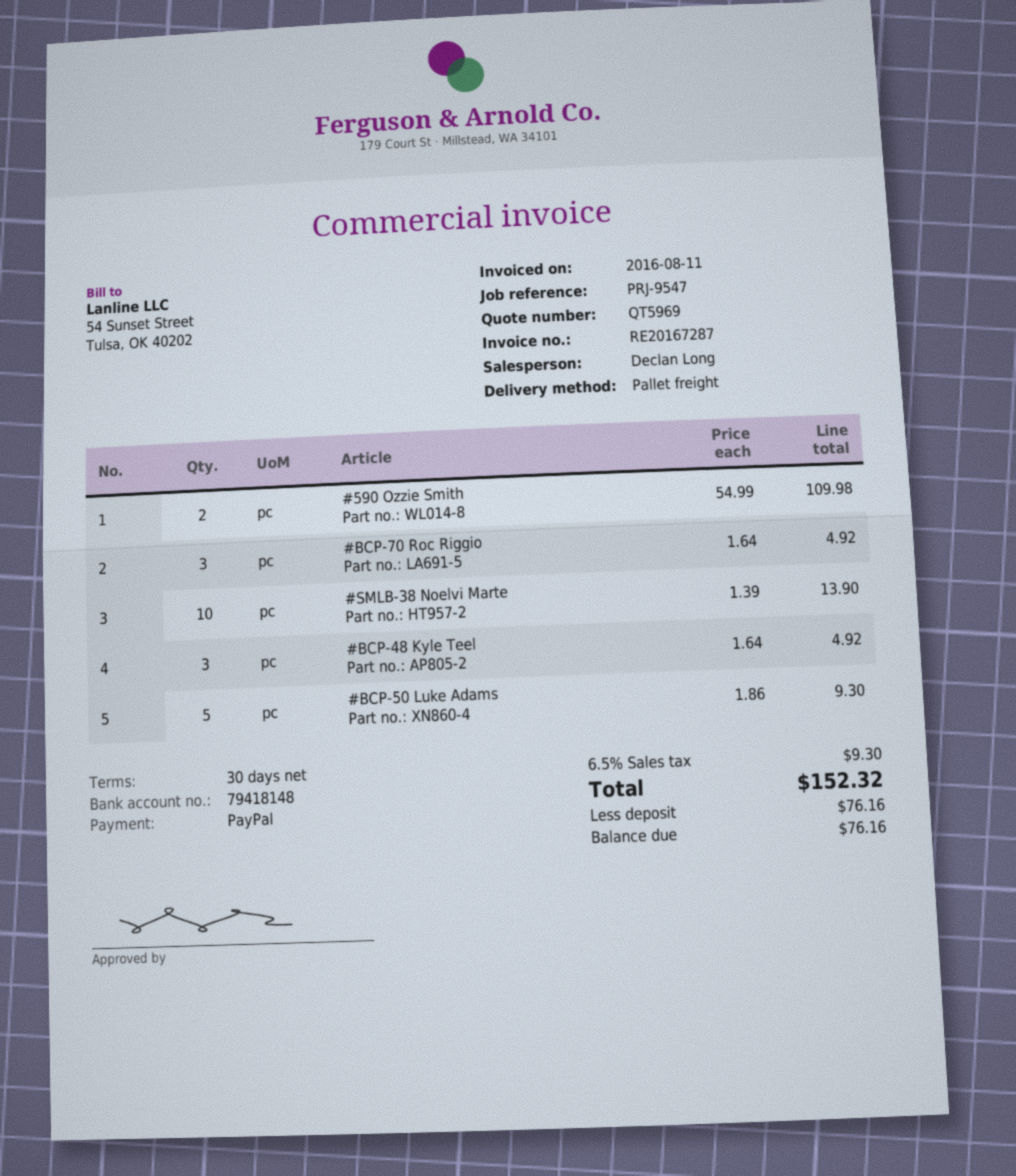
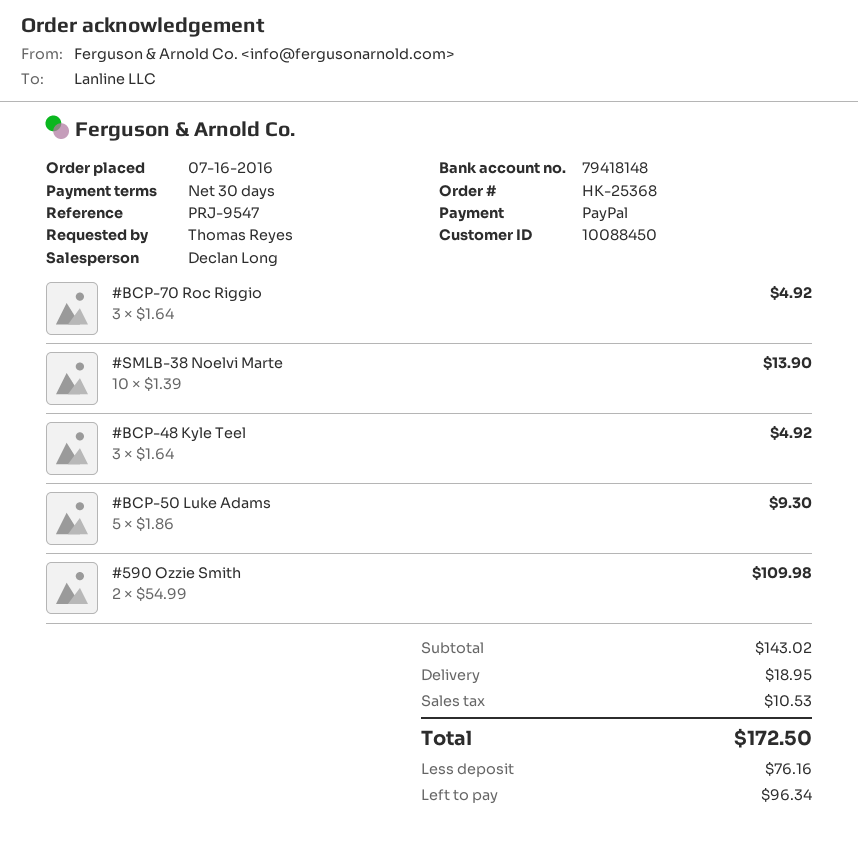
shipping: none -> 18.95
tax: 9.30 -> 10.53
total: 152.32 -> 172.50
balance: 76.16 -> 96.34

